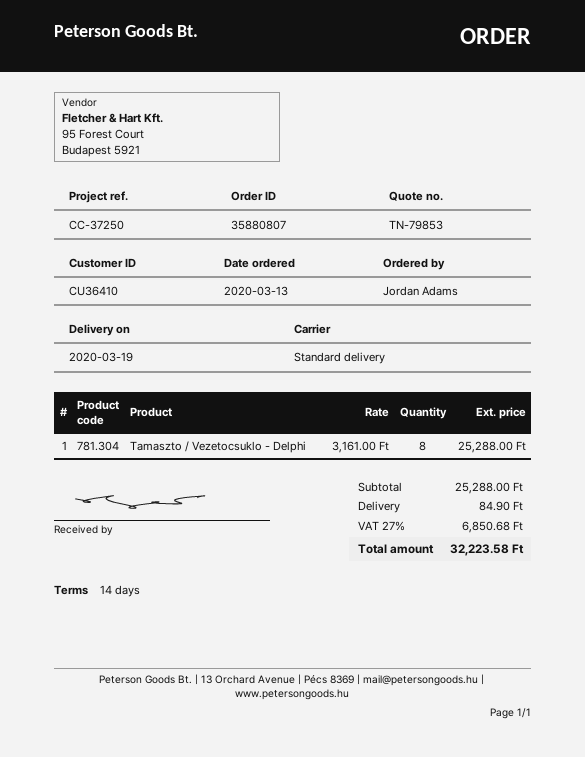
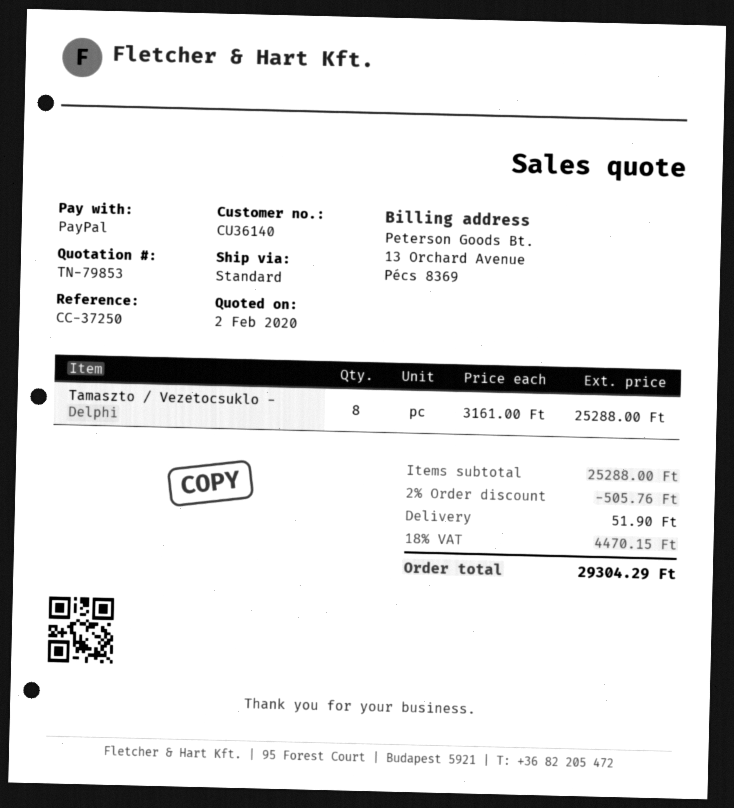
customer number: CU36410 -> CU36140
discount: none -> 2% = 505.76
shipping: 84.90 -> 51.90
tax: 27% = 6850.68 -> 18% = 4470.15
total: 32223.58 -> 29304.29

